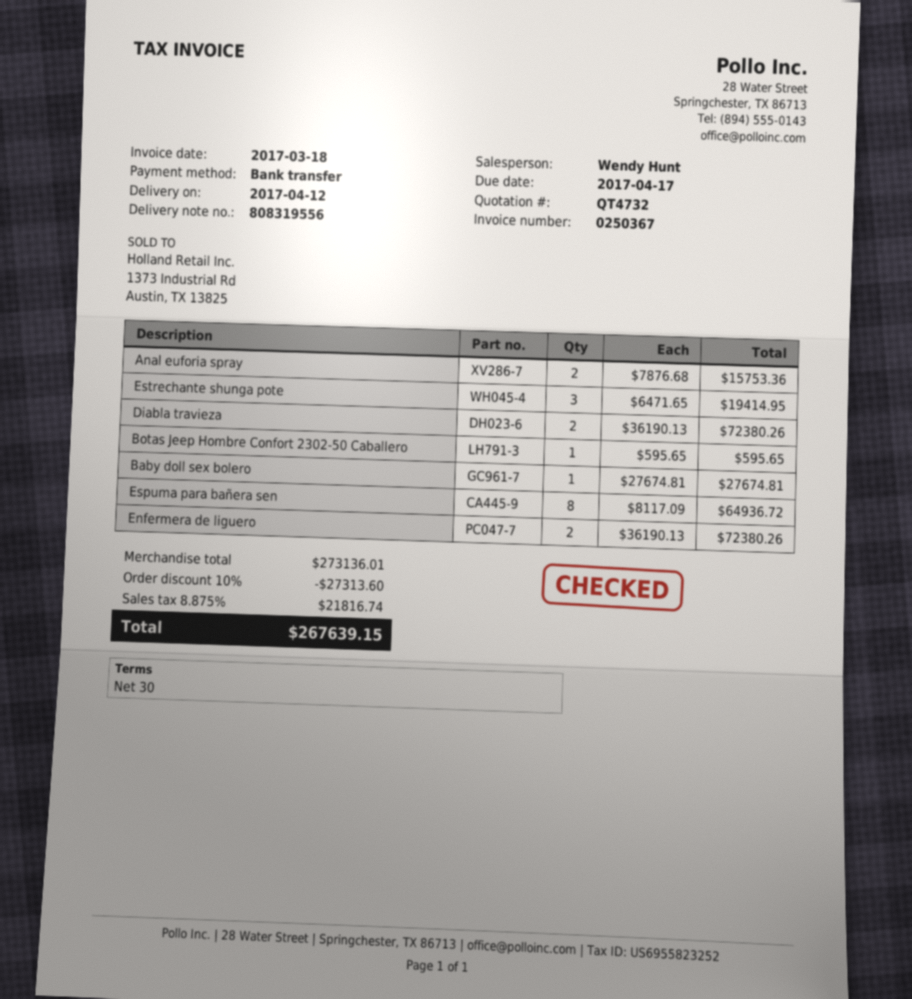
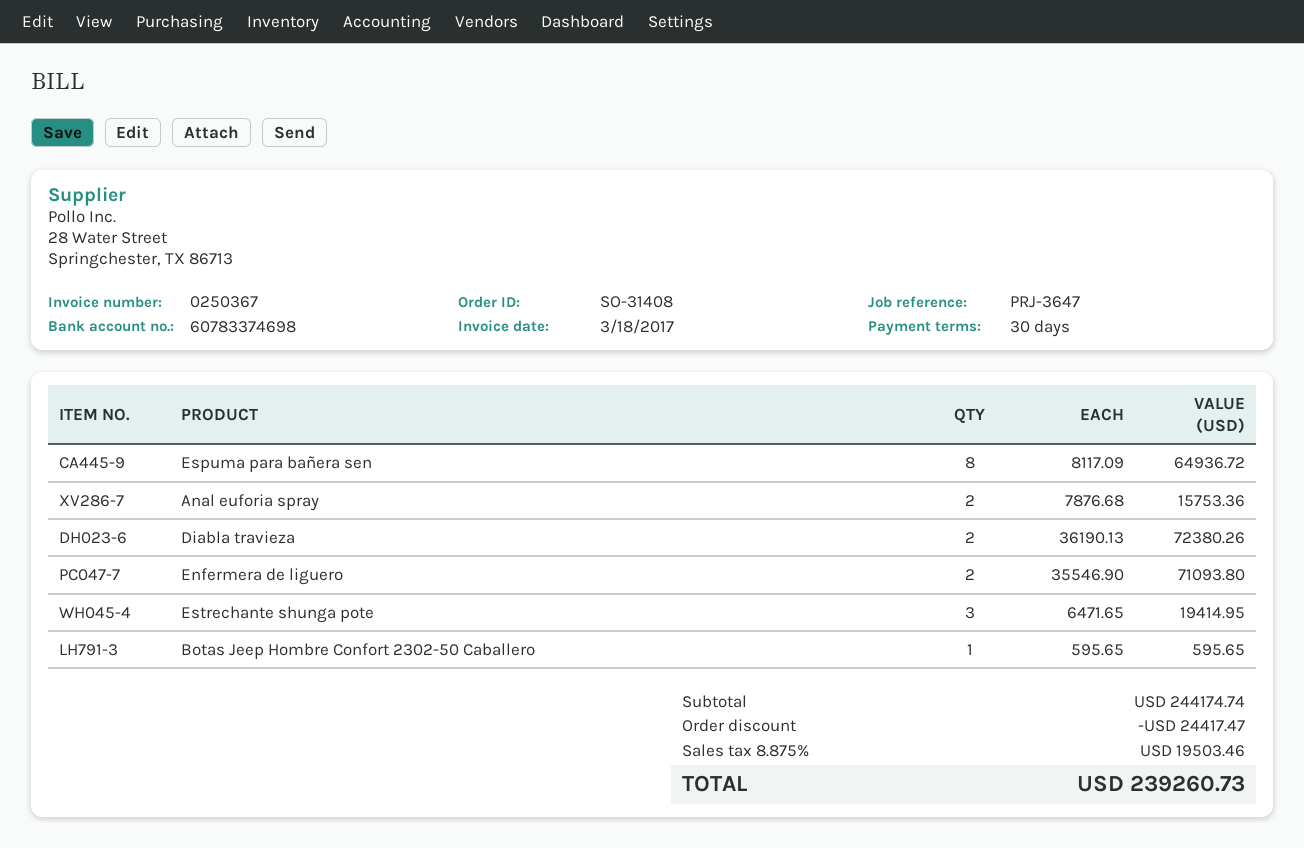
Baby doll sex bolero: 1 x 27674.81 = 27674.81 -> none
Enfermera de liguero: 2 x 36190.13 = 72380.26 -> 2 x 35546.90 = 71093.80
subtotal: 273136.01 -> 244174.74
discount: 27313.60 -> 24417.47
tax: 8.875% = 21816.74 -> 8.875% = 19503.46
total: 267639.15 -> 239260.73

